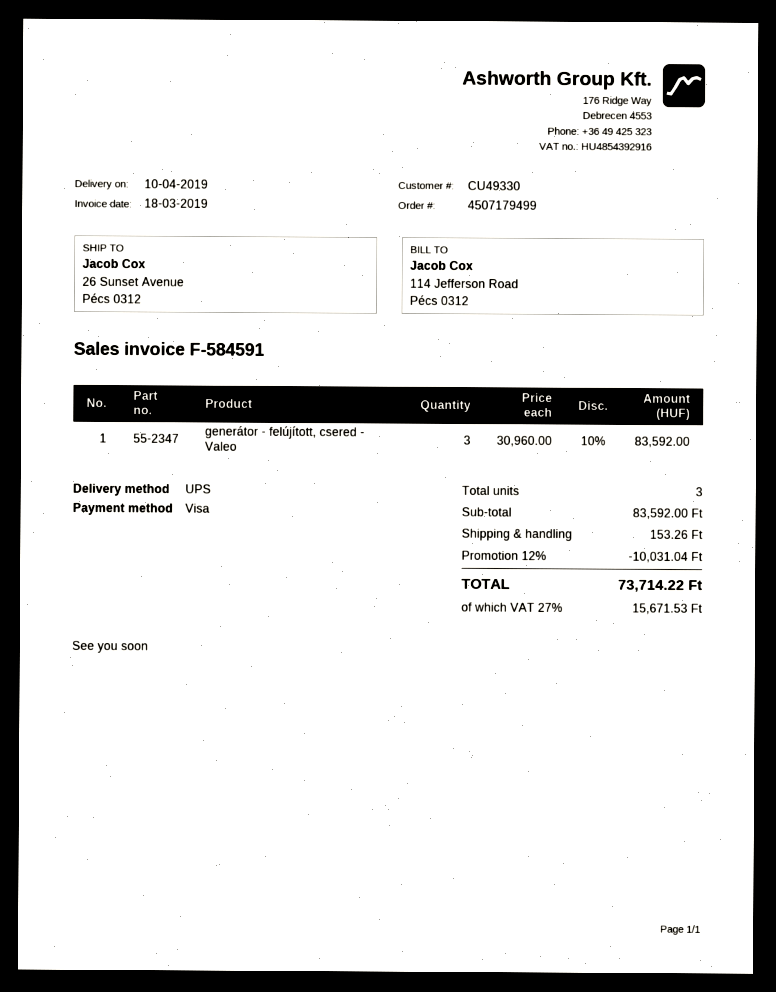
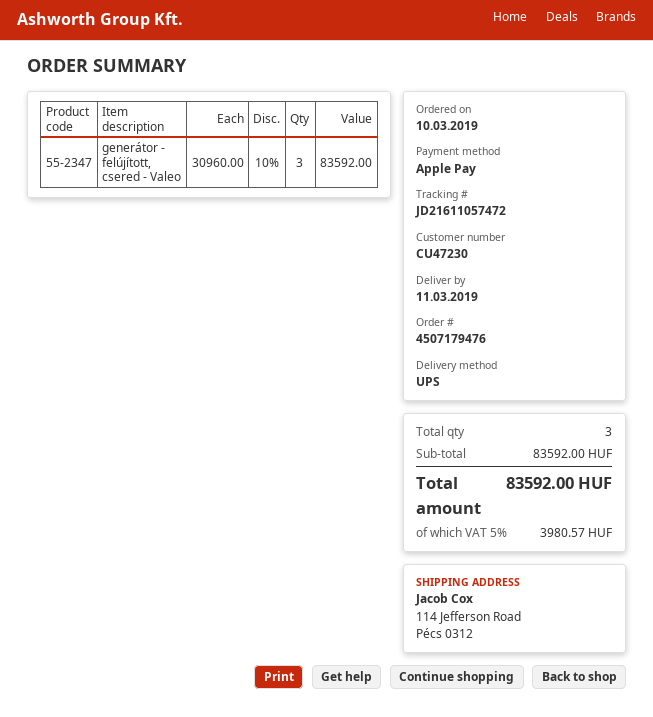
order number: 4507179499 -> 4507179476
delivery date: 2019-04-10 -> 2019-03-11
customer number: CU49330 -> CU47230
payment method: Visa -> Apple Pay
ship to: 26 Sunset Avenue, Pécs 0312 -> 114 Jefferson Road, Pécs 0312
discount: 12% = 10031.04 -> none
shipping: 153.26 -> none
tax: 27% = 15671.53 -> 5% = 3980.57
total: 73714.22 -> 83592.00

